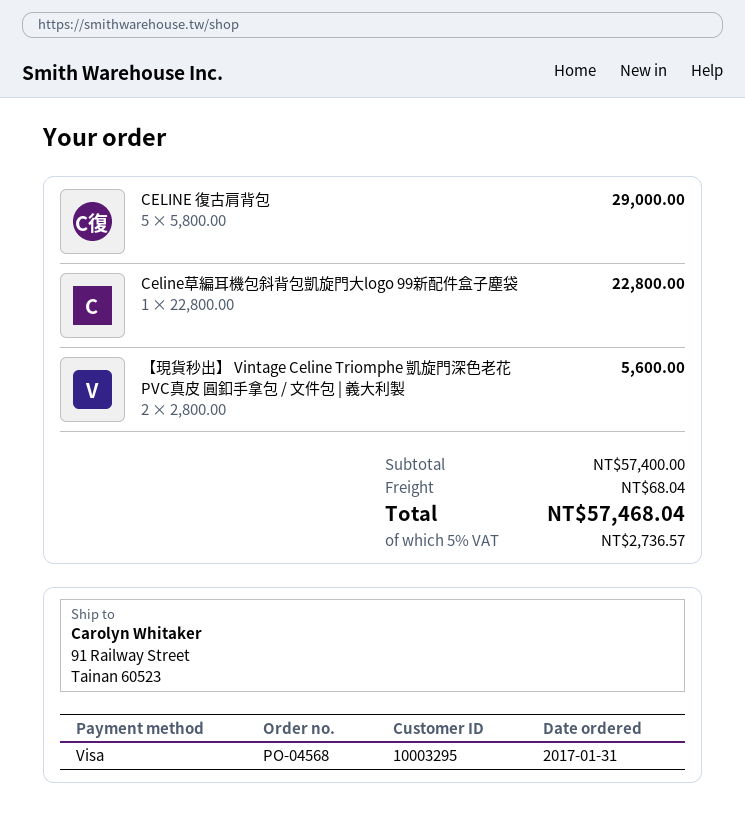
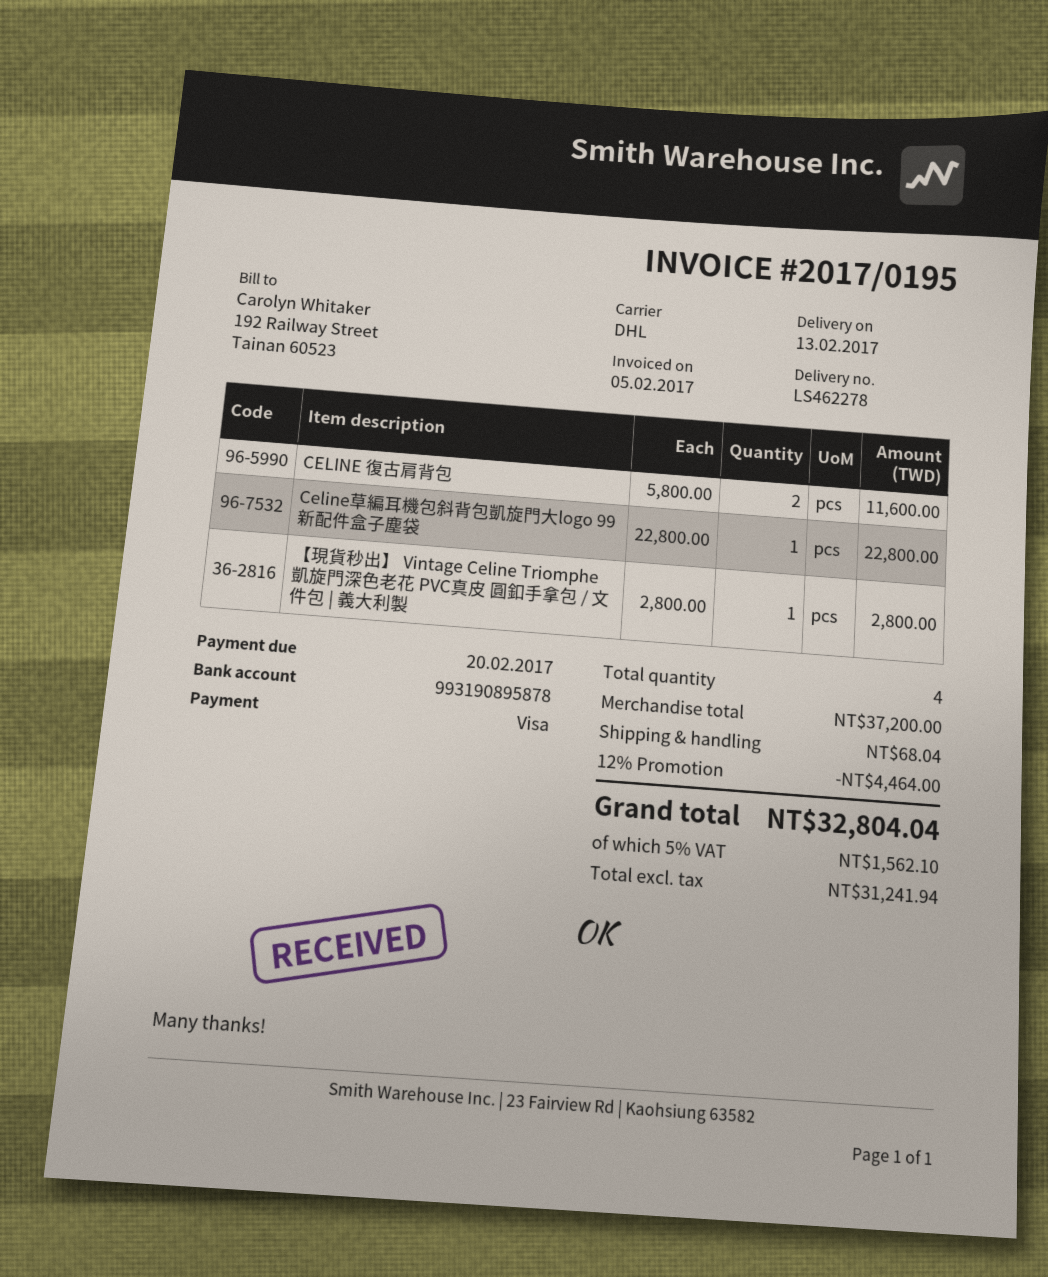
CELINE 復古肩背包: 5 x 5800.00 = 29000.00 -> 2 x 5800.00 = 11600.00
【現貨秒出】 Vintage Celine Triomphe 凱旋門深色老花 PVC真皮 圓釦手拿包 / 文件包 | 義大利製: 2 x 2800.00 = 5600.00 -> 1 x 2800.00 = 2800.00
subtotal: 57400.00 -> 37200.00
discount: none -> 12% = 4464.00
tax: 5% = 2736.57 -> 5% = 1562.10
total: 57468.04 -> 32804.04

